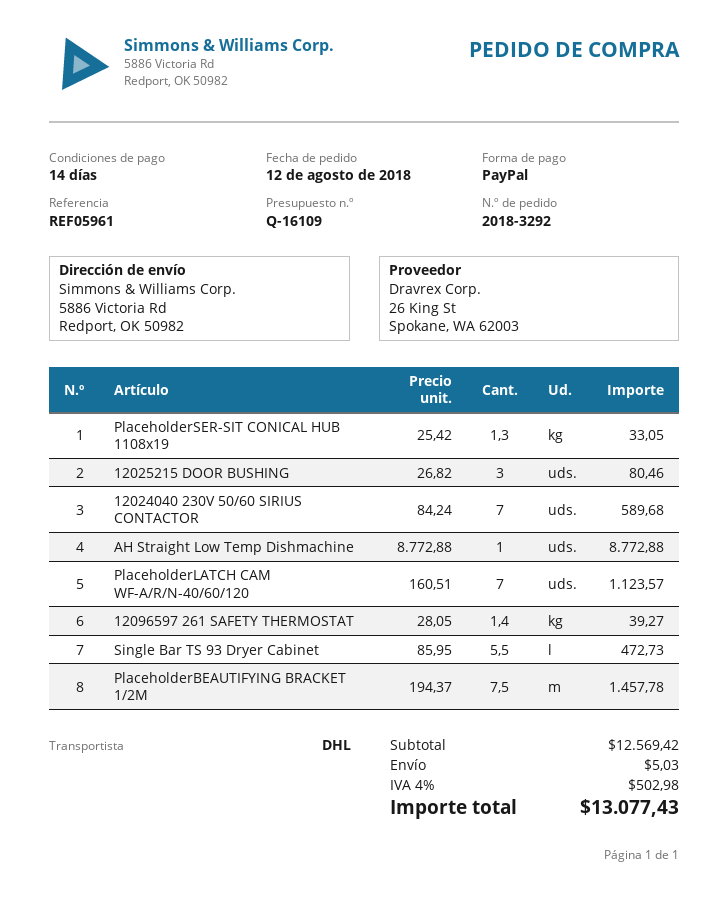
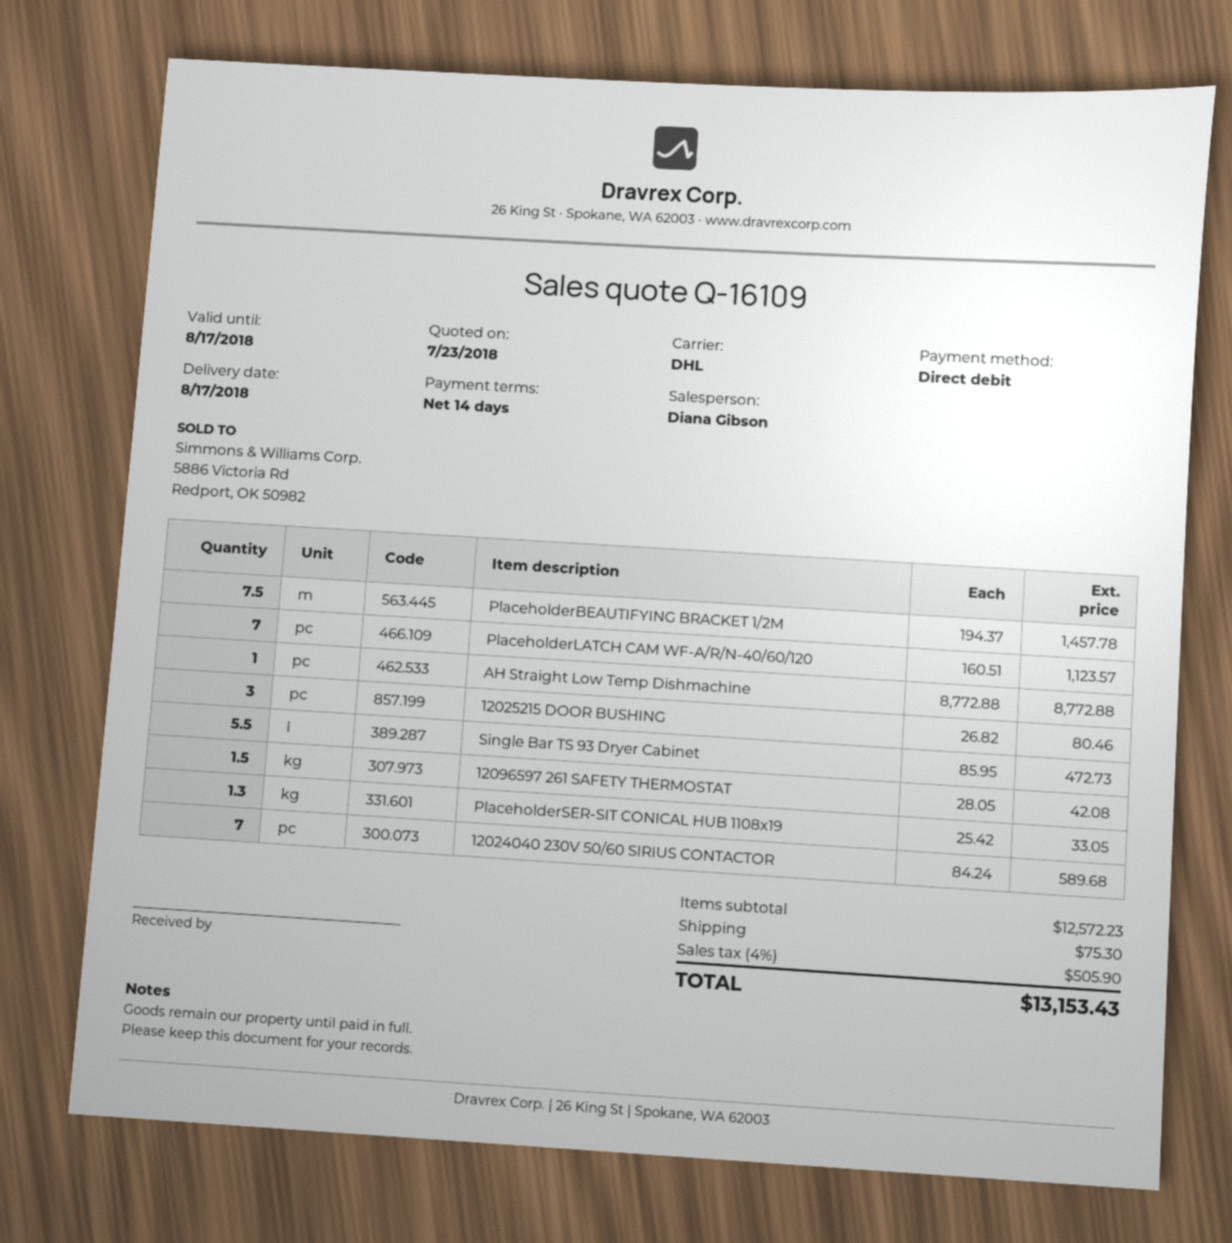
payment method: PayPal -> direct debit
12096597 261 SAFETY THERMOSTAT: 1.4 x 28.05 = 39.27 -> 1.5 x 28.05 = 42.08
subtotal: 12569.42 -> 12572.23
shipping: 5.03 -> 75.30
tax: 4% = 502.98 -> 4% = 505.90
total: 13077.43 -> 13153.43

